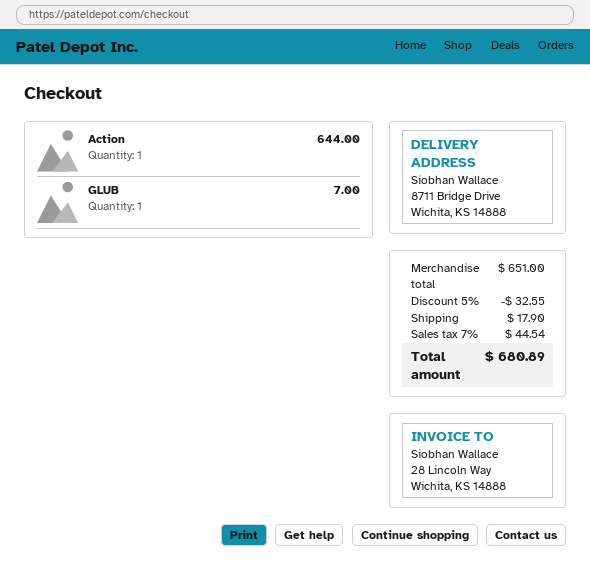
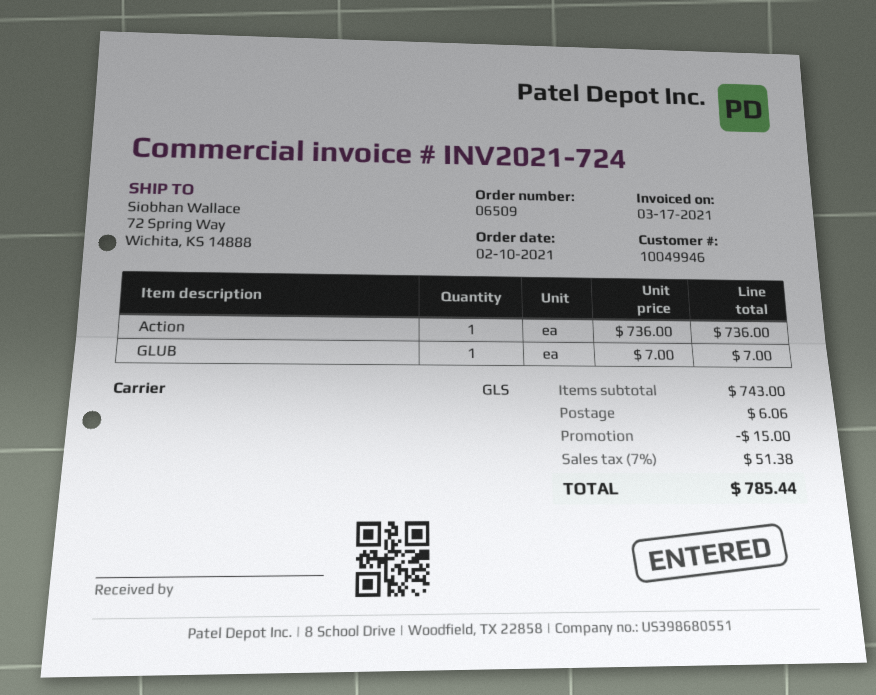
ship to: 8711 Bridge Drive, Wichita, KS 14888 -> 72 Spring Way, Wichita, KS 14888
Action: 1 for 644.00 -> 1 for 736.00
subtotal: 651.00 -> 743.00
discount: 32.55 -> 15.00
shipping: 17.90 -> 6.06
tax: 7% = 44.54 -> 7% = 51.38
total: 680.89 -> 785.44

